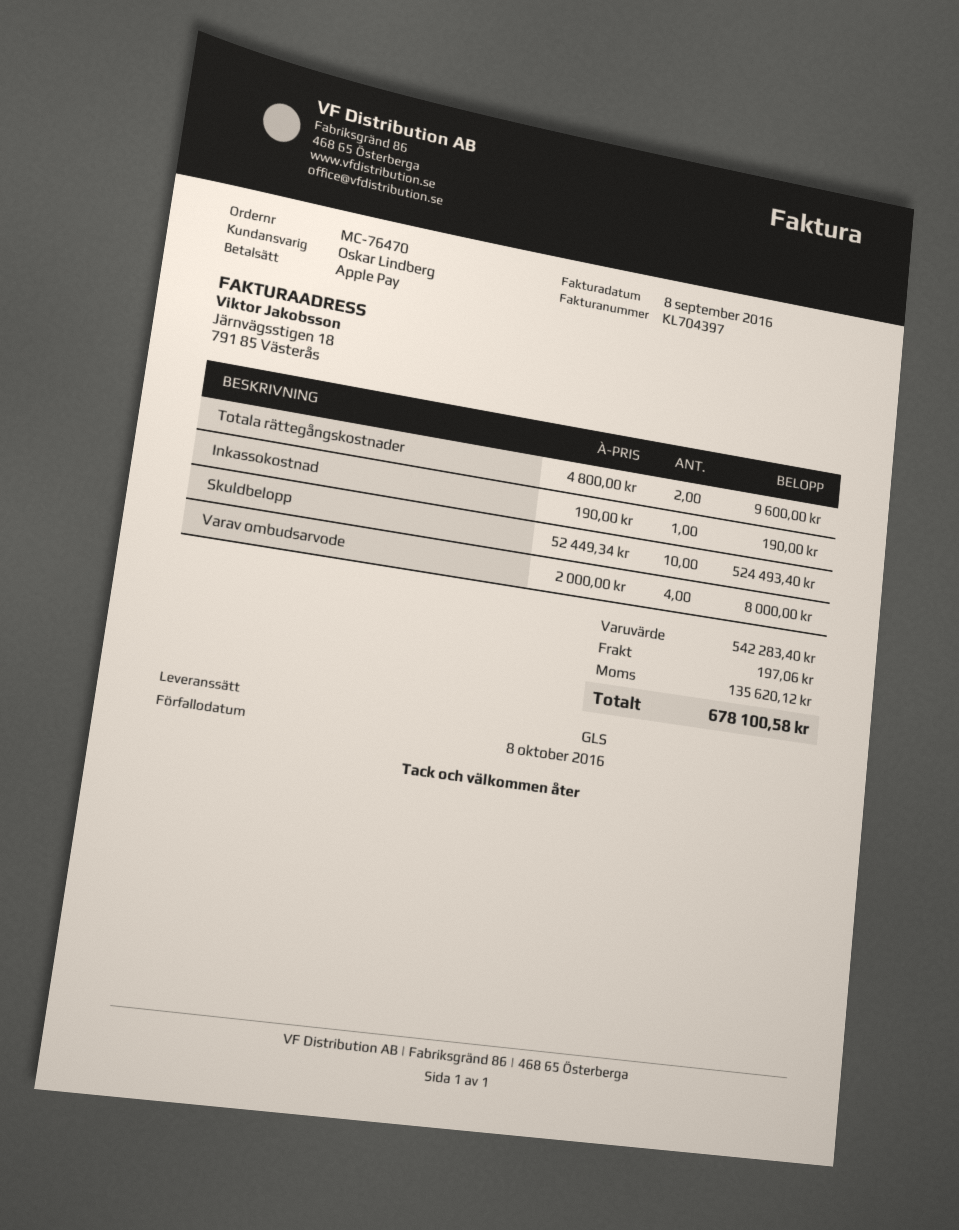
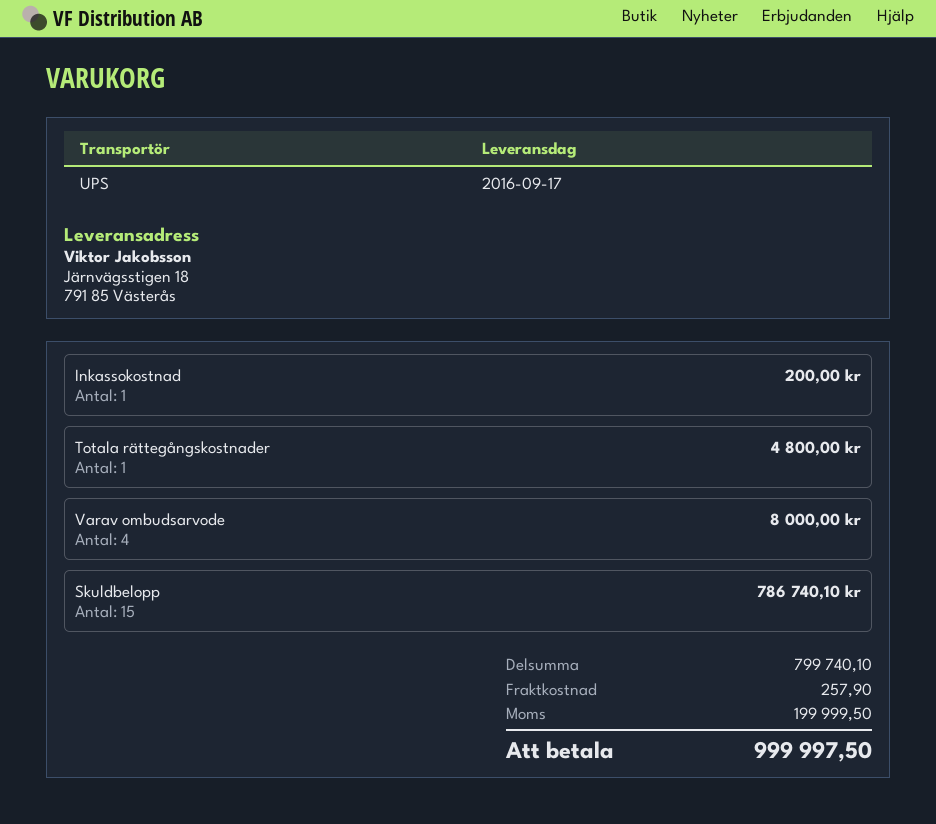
shipping method: GLS -> UPS
Totala rättegångskostnader: 2 for 9600.00 -> 1 for 4800.00
Inkassokostnad: 1 for 190.00 -> 1 for 200.00
Skuldbelopp: 10 for 524493.40 -> 15 for 786740.10
subtotal: 542283.40 -> 799740.10
shipping: 197.06 -> 257.90
tax: 135620.12 -> 199999.50
total: 678100.58 -> 999997.50

